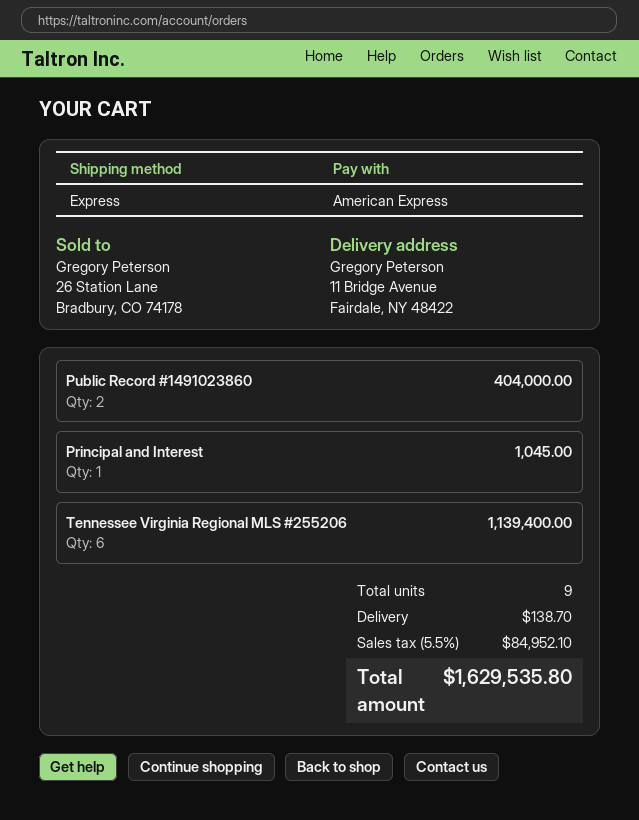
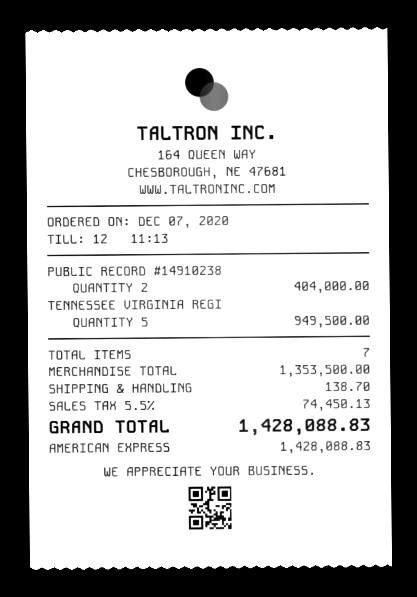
Principal and Interest: 1 for 1045.00 -> none
Tennessee Virginia Regional MLS #255206: 6 for 1139400.00 -> 5 for 949500.00
total quantity: 9 -> 7
tax: 5.5% = 84952.10 -> 5.5% = 74450.13
total: 1629535.80 -> 1428088.83

